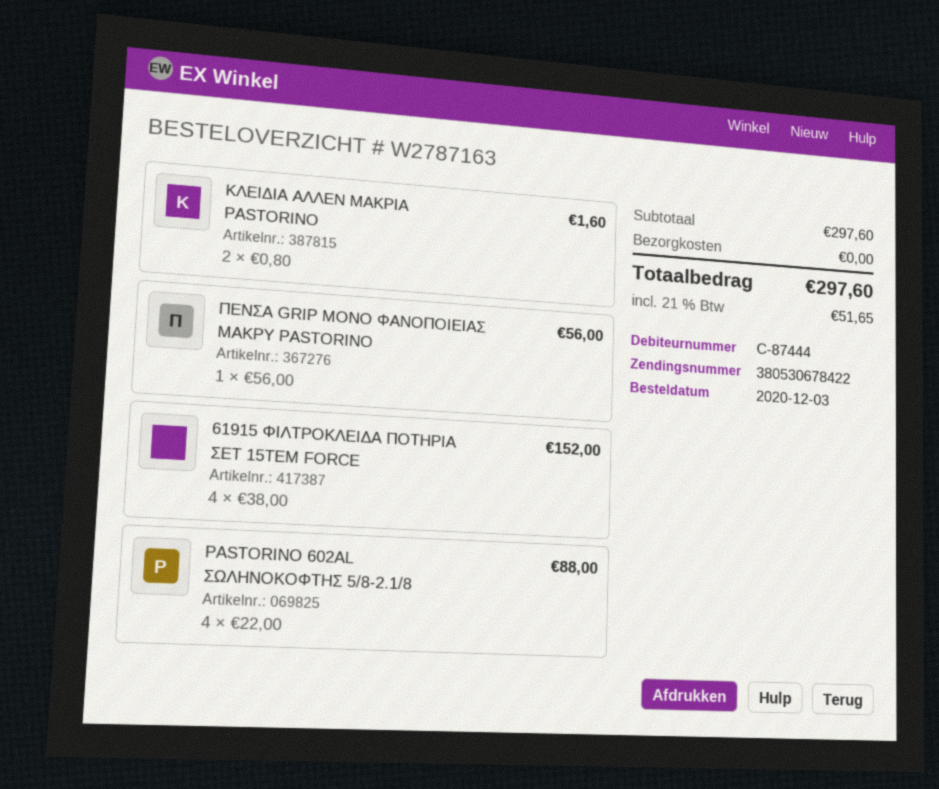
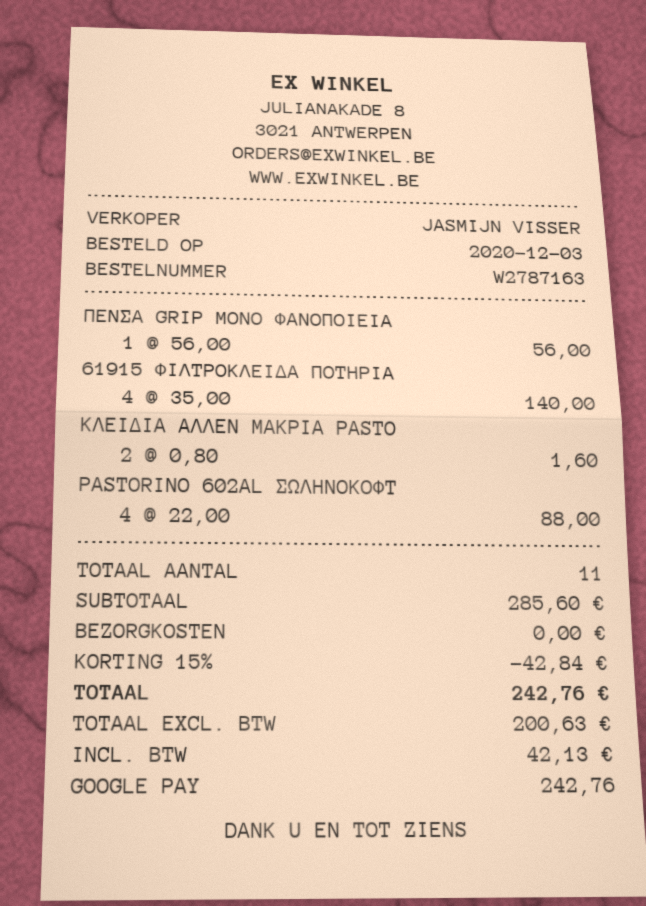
61915 ΦΙΛΤΡΟΚΛΕΙΔΑ ΠΟΤΗΡΙΑ ΣΕΤ 15ΤΕΜ FORCE: 4 x 38.00 = 152.00 -> 4 x 35.00 = 140.00
subtotal: 297.60 -> 285.60
discount: none -> 15% = 42.84
tax: 51.65 -> 42.13
total: 297.60 -> 242.76

